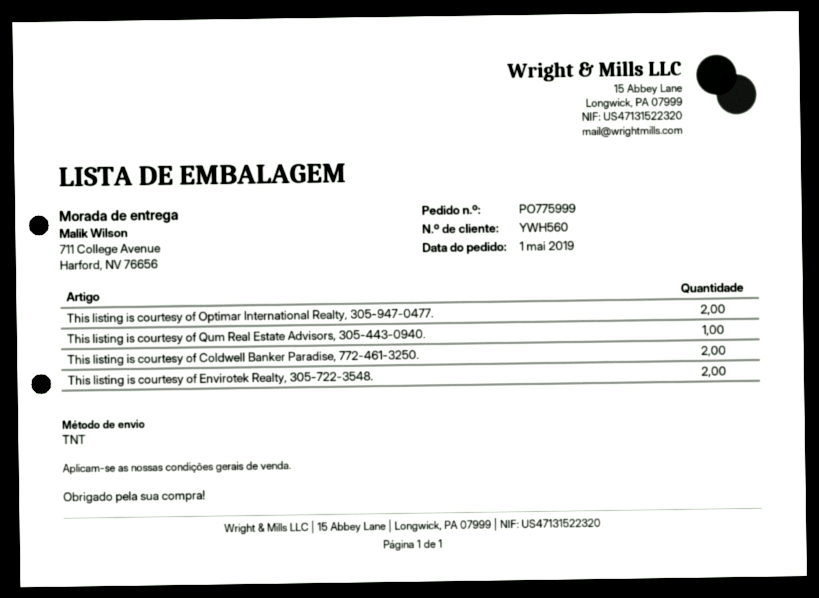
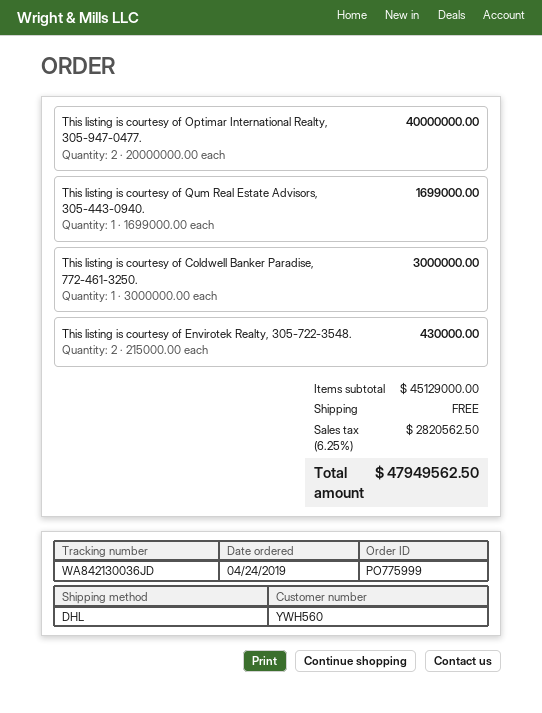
order date: 2019-05-01 -> 2019-04-24
shipping method: TNT -> DHL
This listing is courtesy of Coldwell Banker Paradise, 772-461-3250.: 2 -> 1

